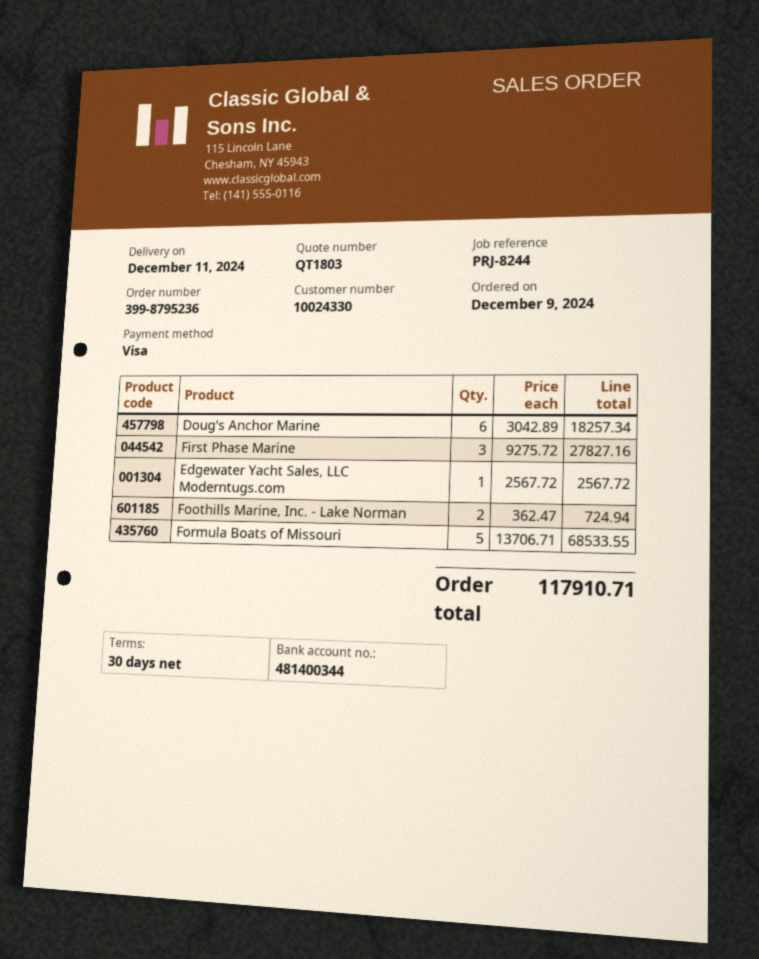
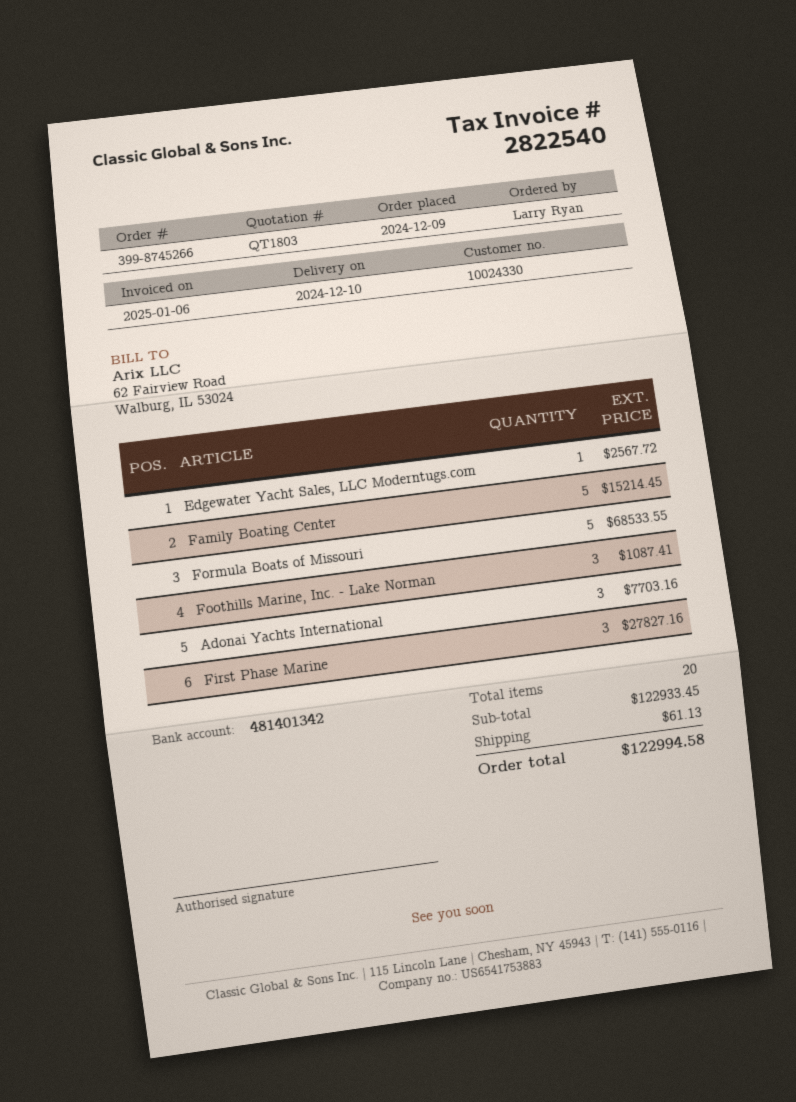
order number: 399-8795236 -> 399-8745266
delivery date: 2024-12-11 -> 2024-12-10
bank account: 481400344 -> 481401342
Doug's Anchor Marine: 6 for 18257.34 -> none
Foothills Marine, Inc. - Lake Norman: 2 for 724.94 -> 3 for 1087.41
Family Boating Center: none -> 5 for 15214.45
Adonai Yachts International: none -> 3 for 7703.16
shipping: none -> 61.13
total: 117910.71 -> 122994.58

